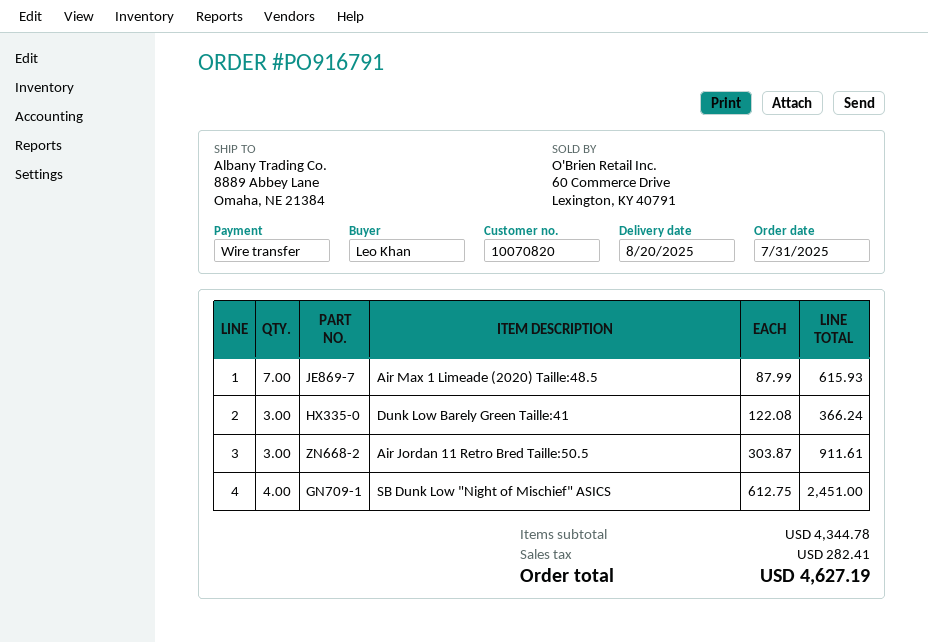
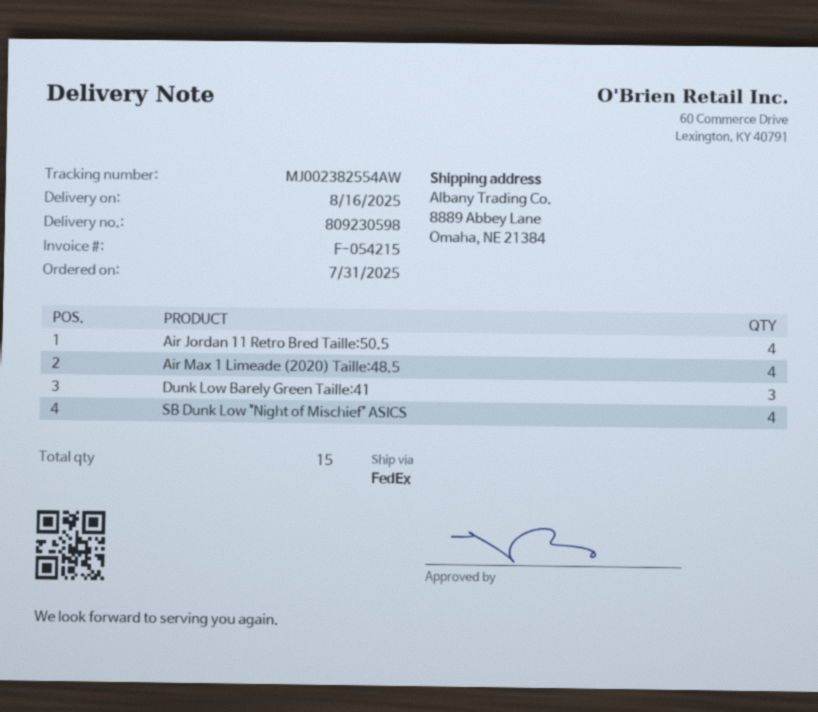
delivery date: 2025-08-20 -> 2025-08-16
Air Max 1 Limeade (2020) Taille:48.5: 7 -> 4
Air Jordan 11 Retro Bred Taille:50.5: 3 -> 4

